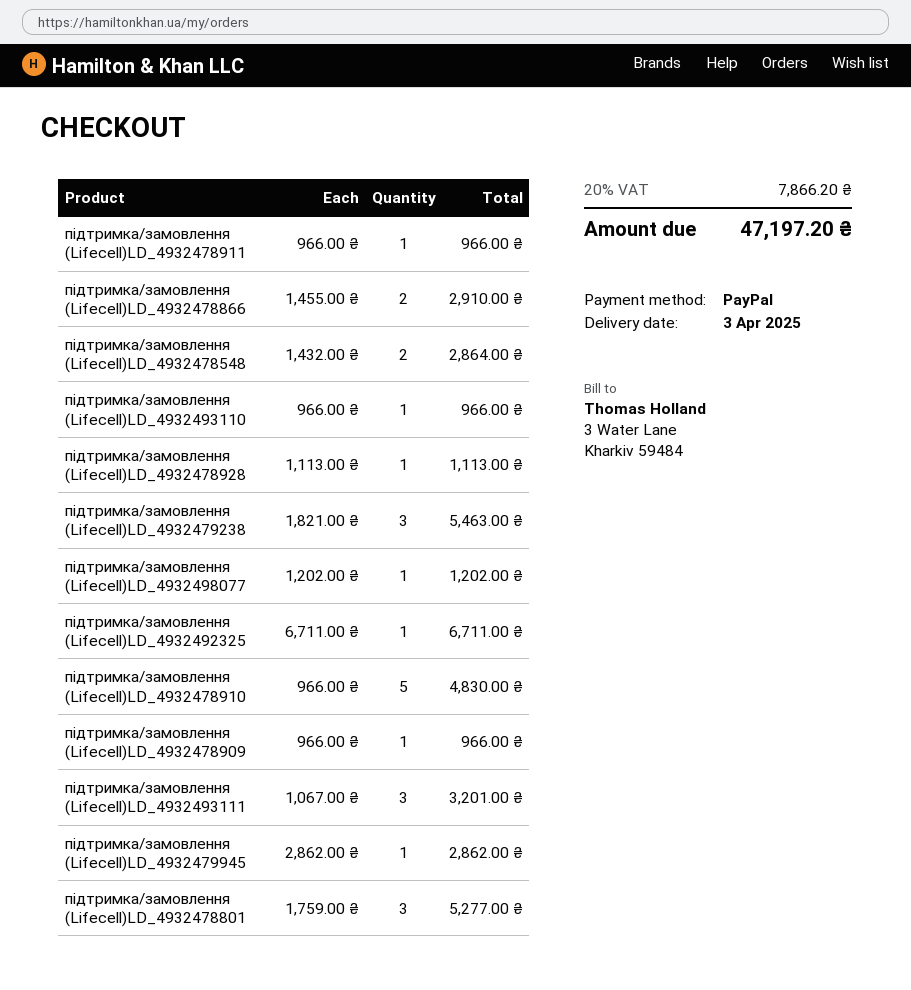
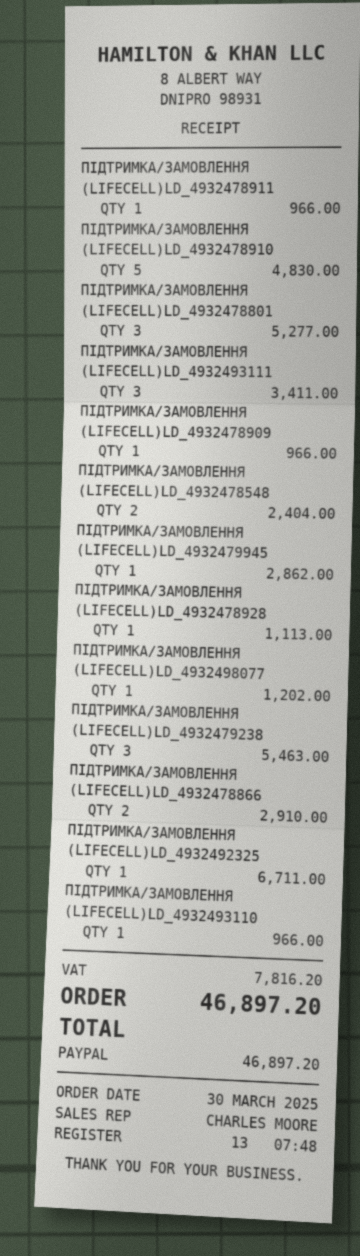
підтримка/замовлення (Lifecell)LD_4932478548: 2 for 2864.00 -> 2 for 2404.00
підтримка/замовлення (Lifecell)LD_4932493111: 3 for 3201.00 -> 3 for 3411.00
tax: 7866.20 -> 7816.20
total: 47197.20 -> 46897.20

